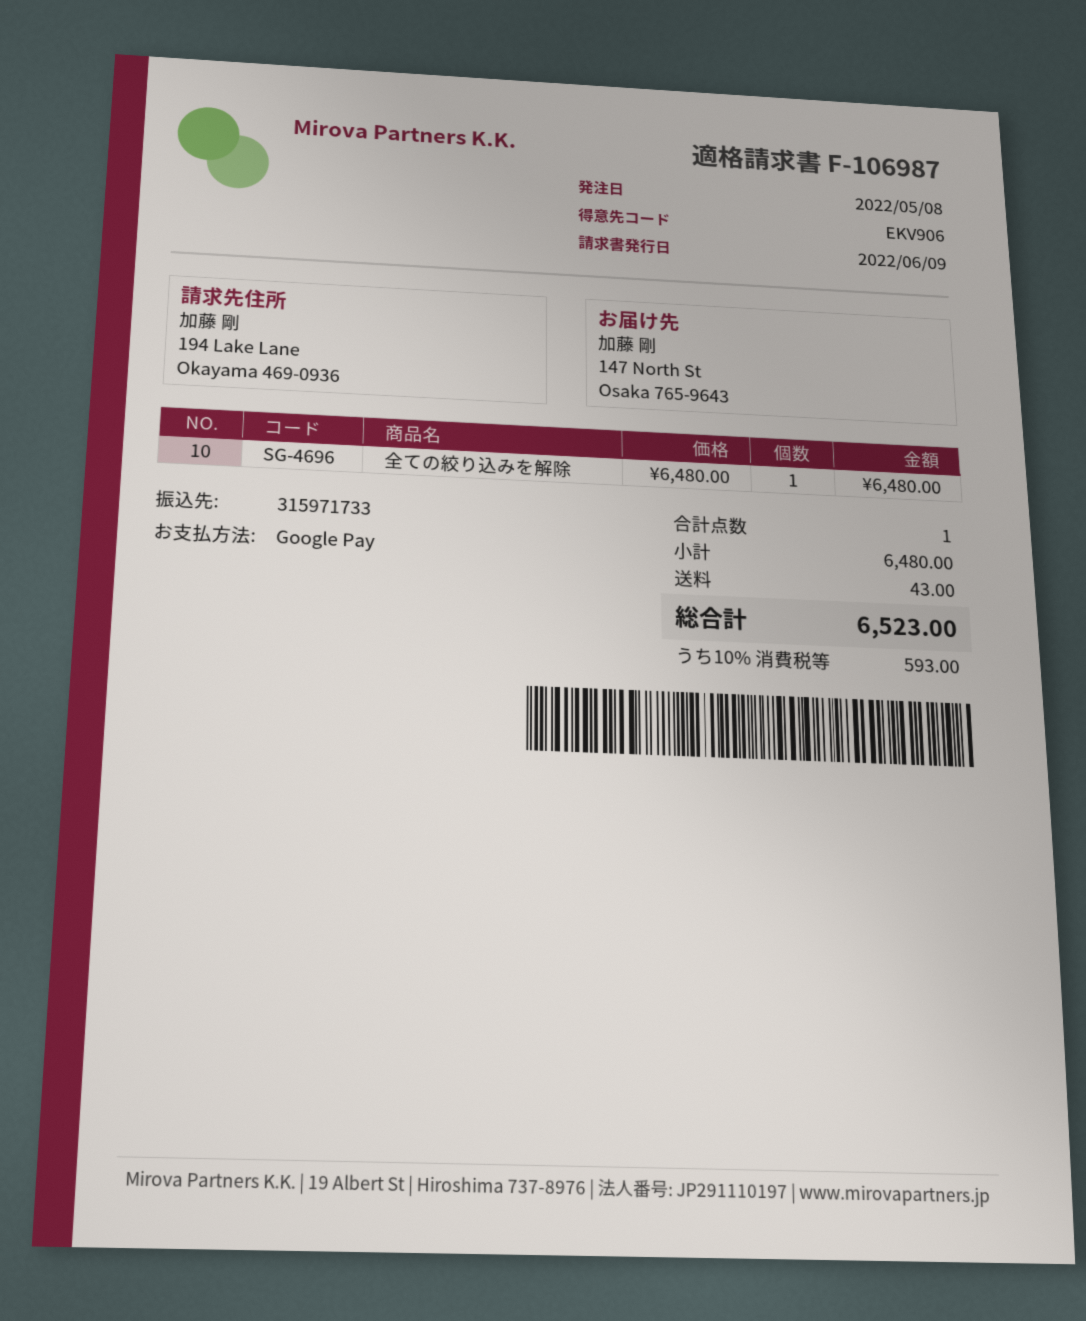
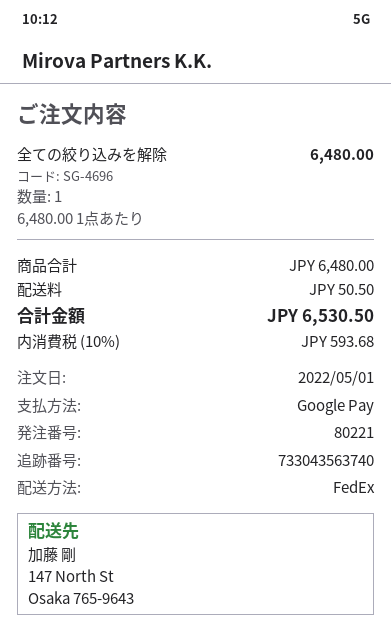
order date: 2022-05-08 -> 2022-05-01
shipping: 43.00 -> 50.50
tax: 10% = 593.00 -> 10% = 593.68
total: 6523.00 -> 6530.50

